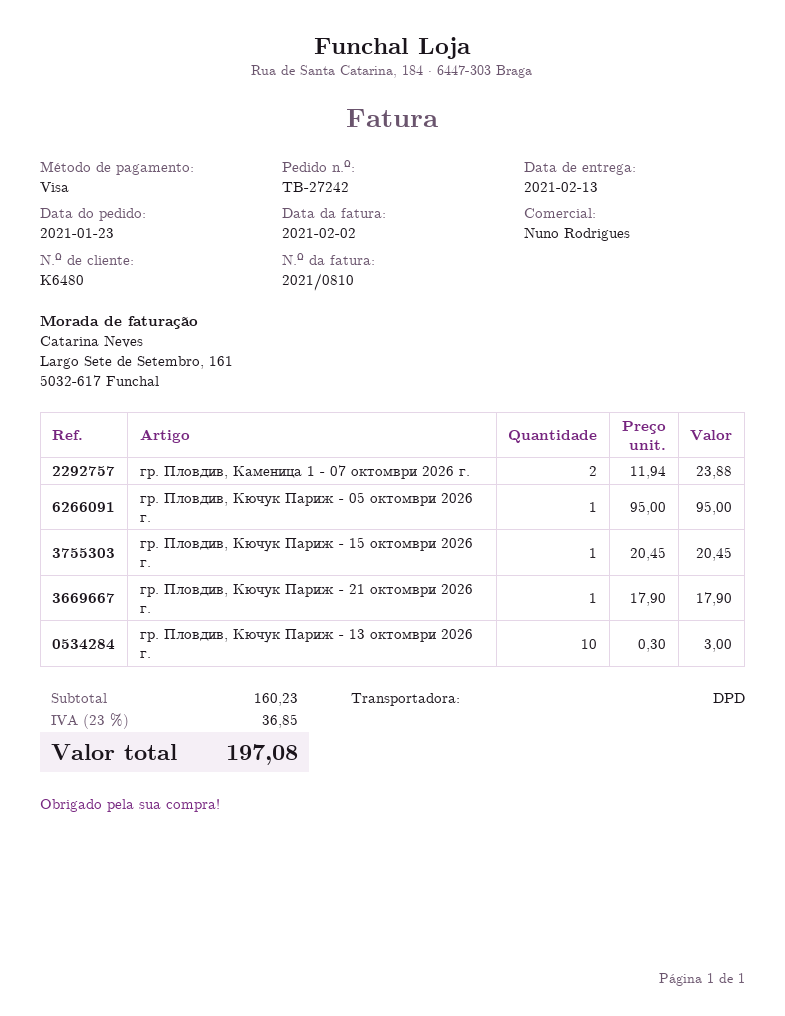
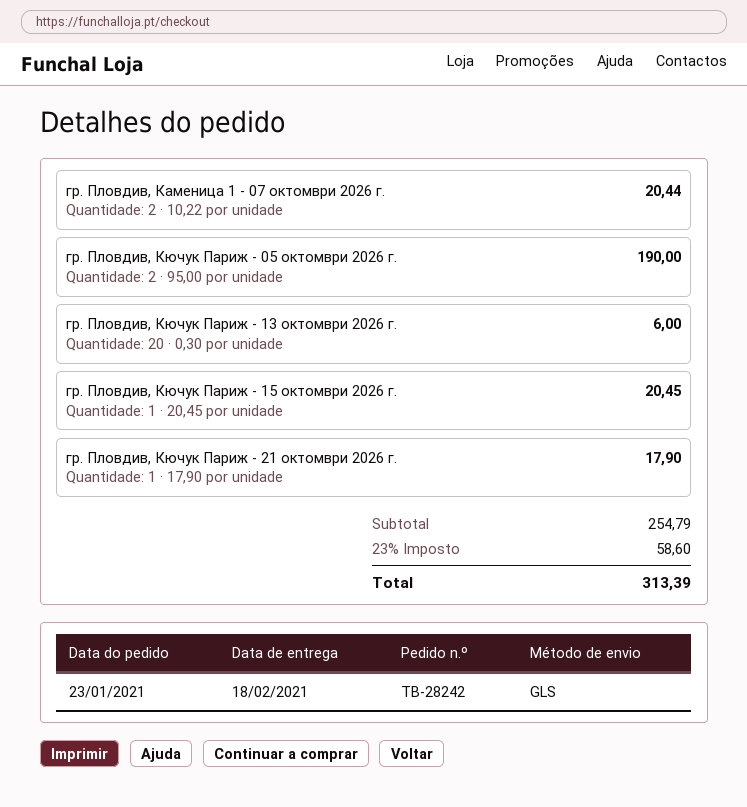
order number: TB-27242 -> TB-28242
delivery date: 2021-02-13 -> 2021-02-18
shipping method: DPD -> GLS
гр. Пловдив, Каменица 1 - 07 октомври 2026 г.: 2 x 11.94 = 23.88 -> 2 x 10.22 = 20.44
гр. Пловдив, Кючук Париж - 05 октомври 2026 г.: 1 x 95.00 = 95.00 -> 2 x 95.00 = 190.00
гр. Пловдив, Кючук Париж - 13 октомври 2026 г.: 10 x 0.30 = 3.00 -> 20 x 0.30 = 6.00
subtotal: 160.23 -> 254.79
tax: 23% = 36.85 -> 23% = 58.60
total: 197.08 -> 313.39

